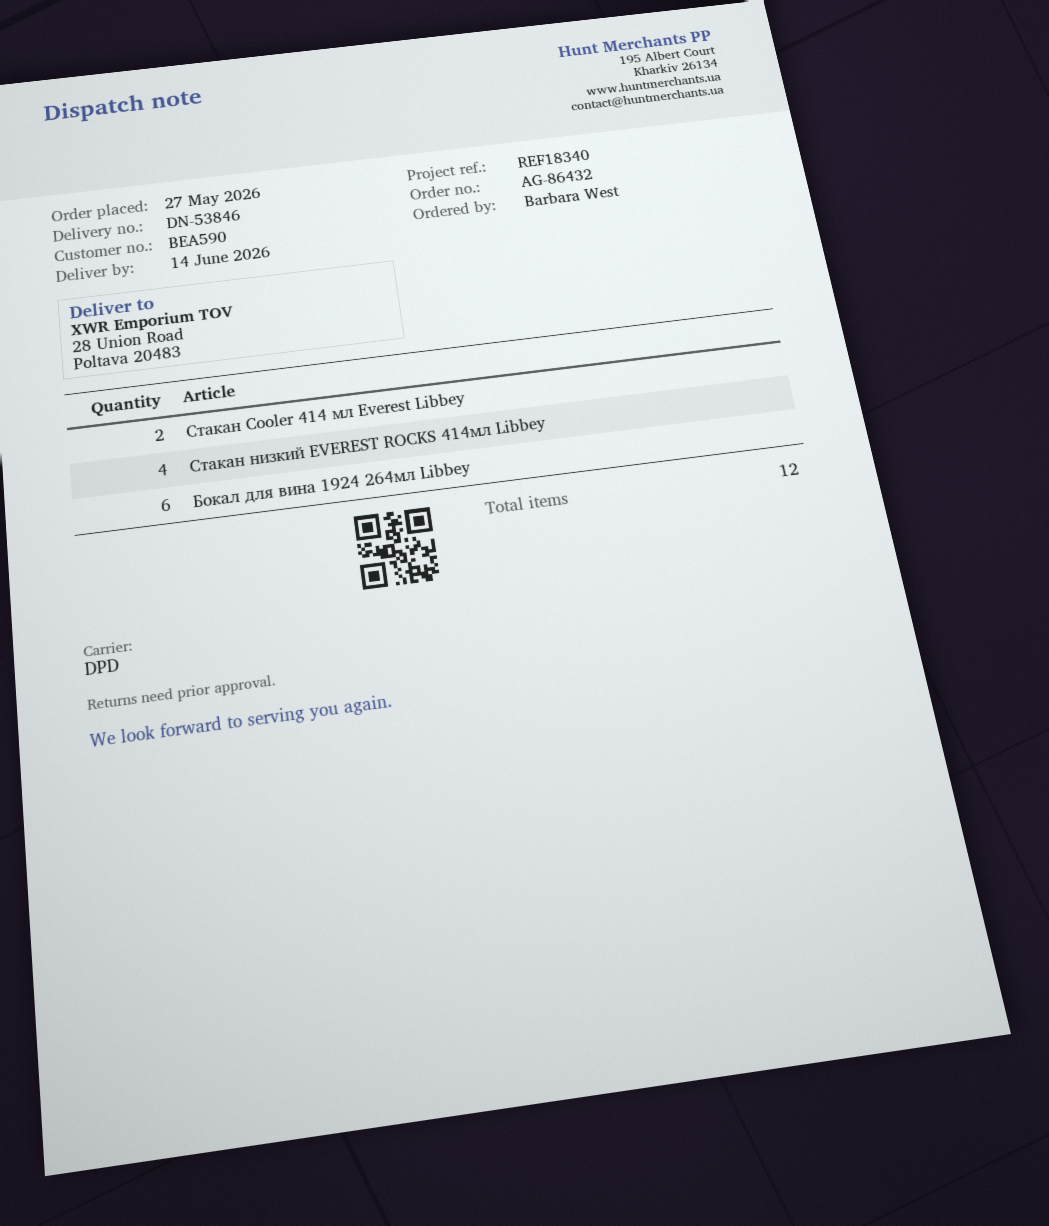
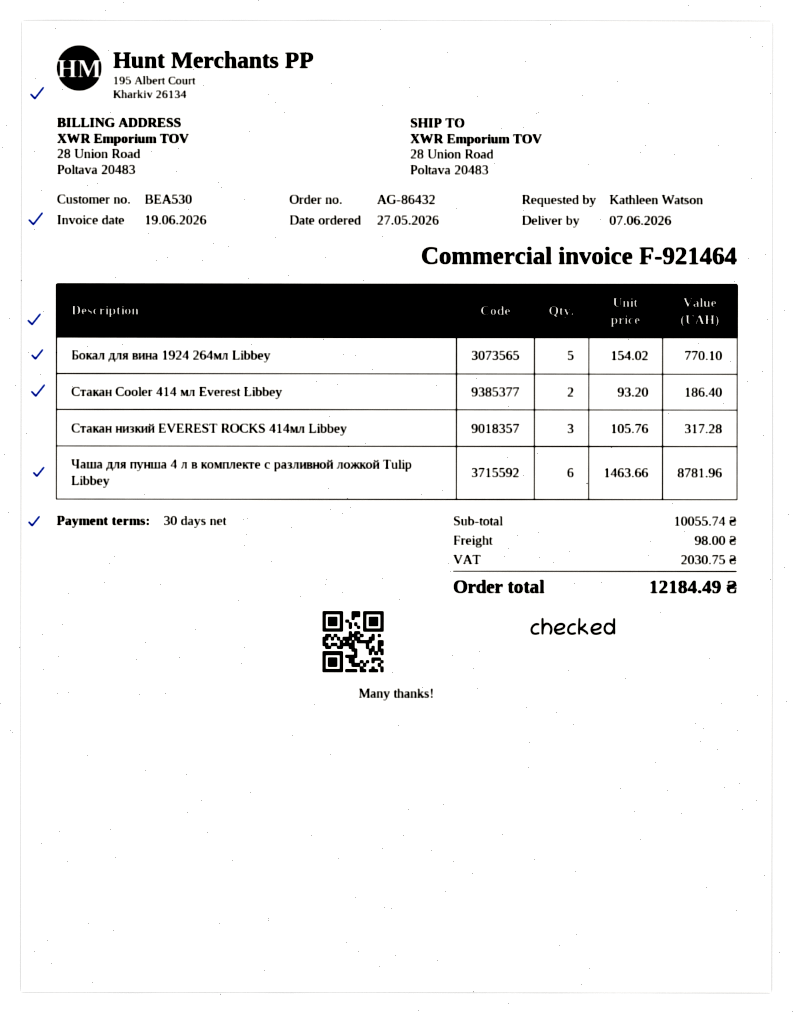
delivery date: 2026-06-14 -> 2026-06-07
customer number: BEA590 -> BEA530
ordered by: Barbara West -> Kathleen Watson
Стакан низкий EVEREST ROCKS 414мл Libbey: 4 -> 3
Бокал для вина 1924 264мл Libbey: 6 -> 5
Чаша для пунша 4 л в комплекте с разливной ложкой Tulip Libbey: none -> 6

